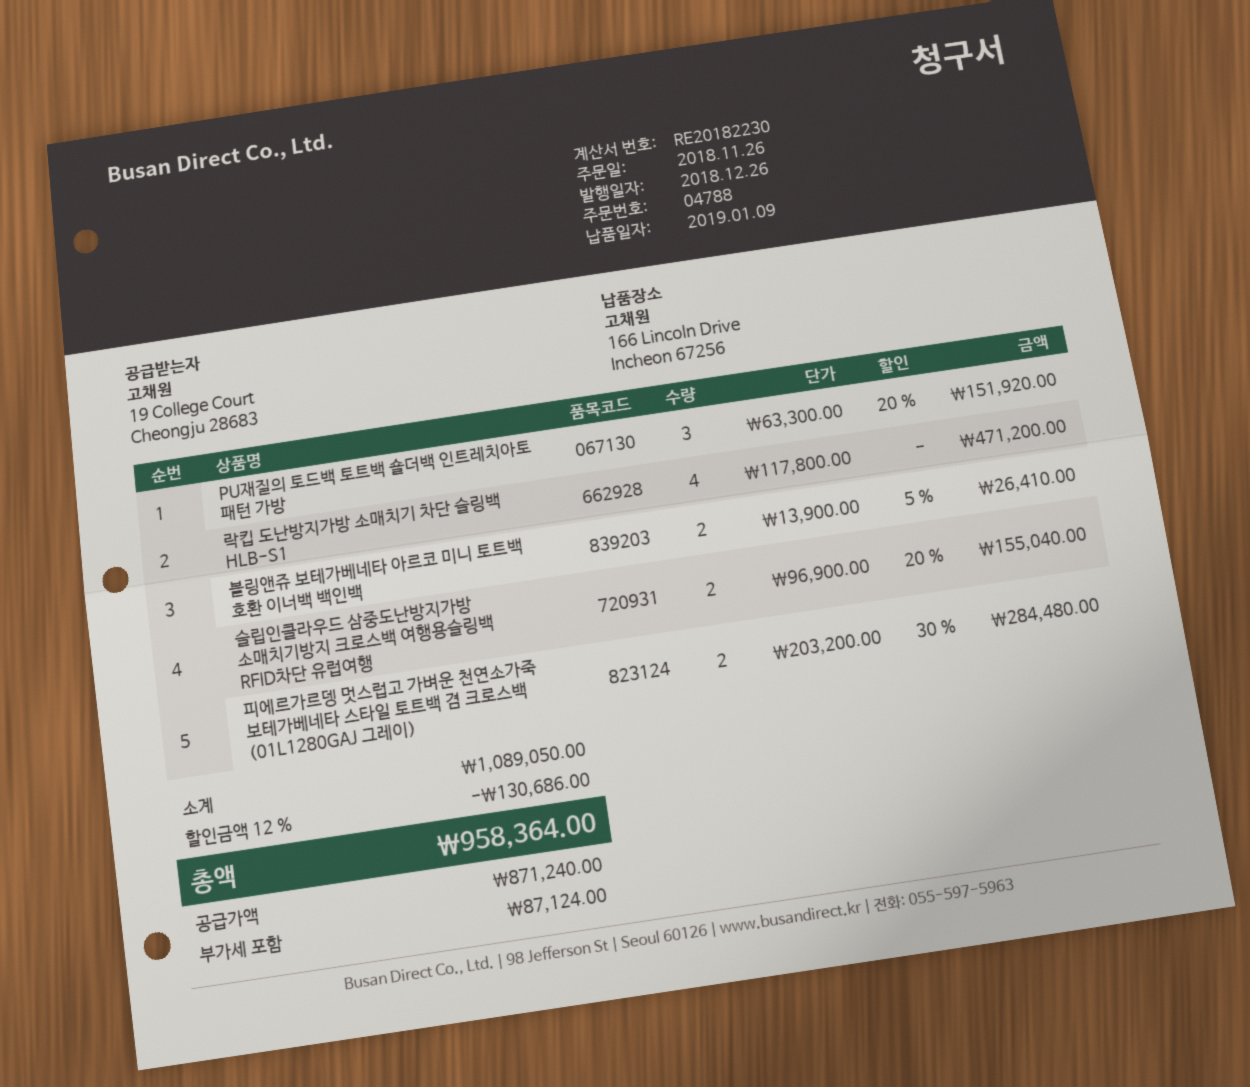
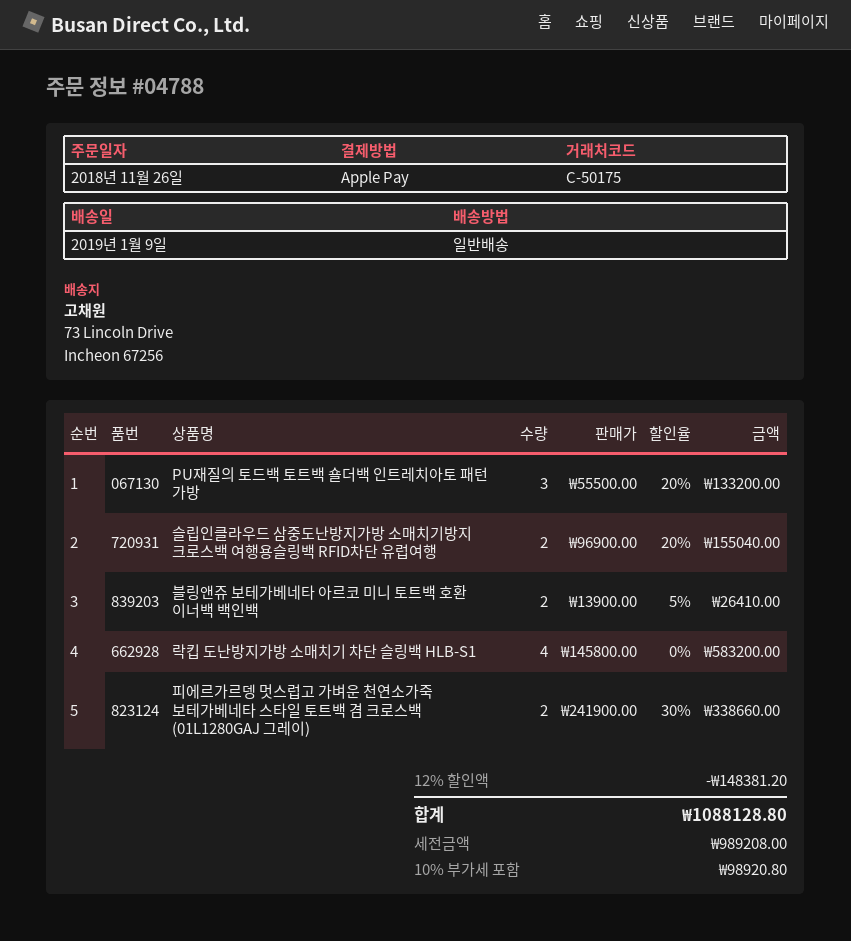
ship to: 166 Lincoln Drive, Incheon 67256 -> 73 Lincoln Drive, Incheon 67256
PU재질의 토드백 토트백 숄더백 인트레치아토 패턴 가방: 3 x 63300.00 - 20% = 151920.00 -> 3 x 55500.00 - 20% = 133200.00
락킵 도난방지가방 소매치기 차단 슬링백 HLB-S1: 4 x 117800.00 = 471200.00 -> 4 x 145800.00 = 583200.00
피에르가르뎅 멋스럽고 가벼운 천연소가죽 보테가베네타 스타일 토트백 겸 크로스백 (01L1280GAJ 그레이): 2 x 203200.00 - 30% = 284480.00 -> 2 x 241900.00 - 30% = 338660.00
discount: 12% = 130686.00 -> 12% = 148381.20
net: 871240.00 -> 989208.00
tax: 87124.00 -> 98920.80
total: 958364.00 -> 1088128.80

